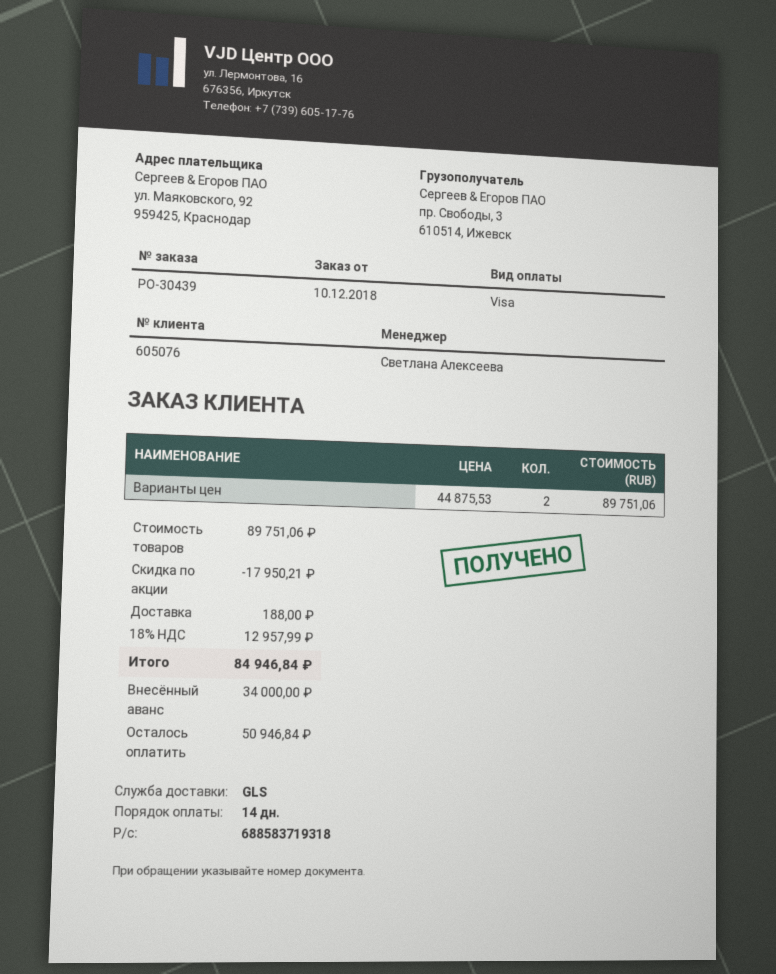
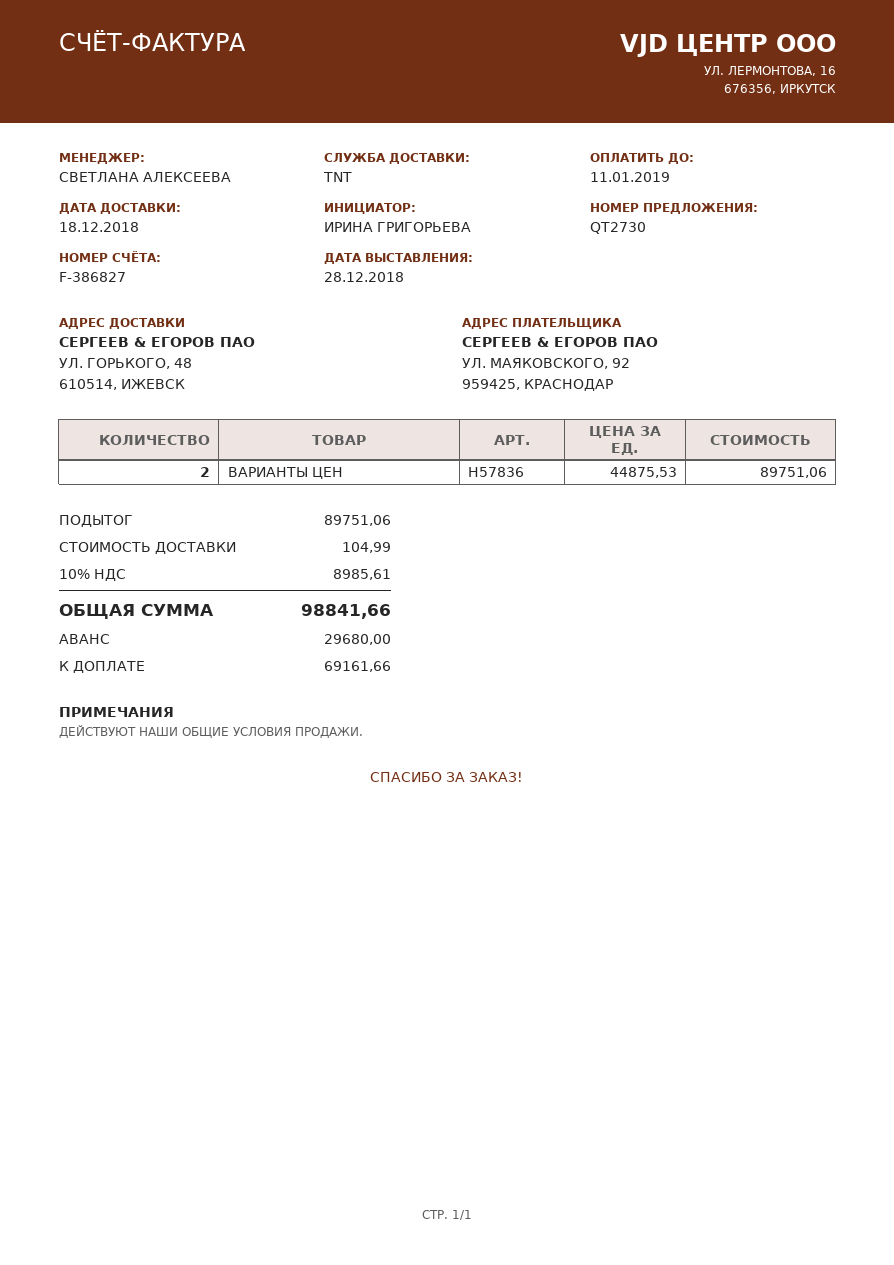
shipping method: GLS -> TNT
ship to: пр. Свободы, 3, 610514, Ижевск -> УЛ. ГОРЬКОГО, 48, 610514, ИЖЕВСК
discount: 17950.21 -> none
shipping: 188.00 -> 104.99
tax: 18% = 12957.99 -> 10% = 8985.61
total: 84946.84 -> 98841.66
deposit: 34000.00 -> 29680.00
balance: 50946.84 -> 69161.66

